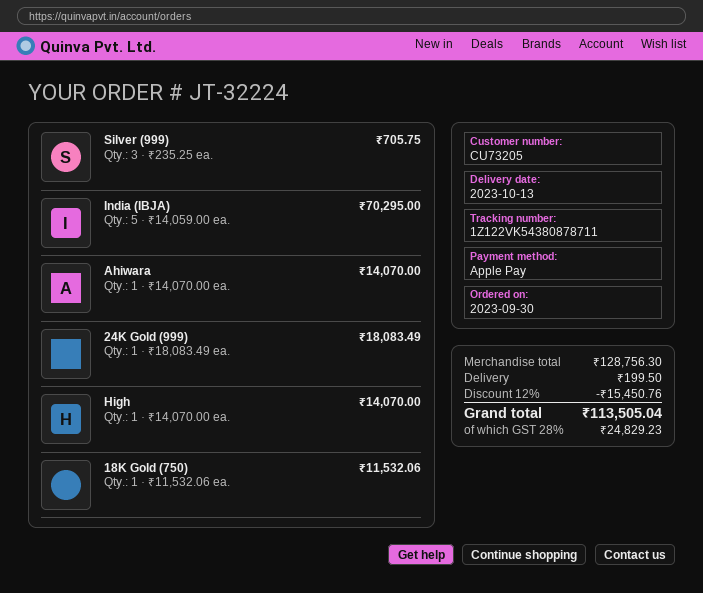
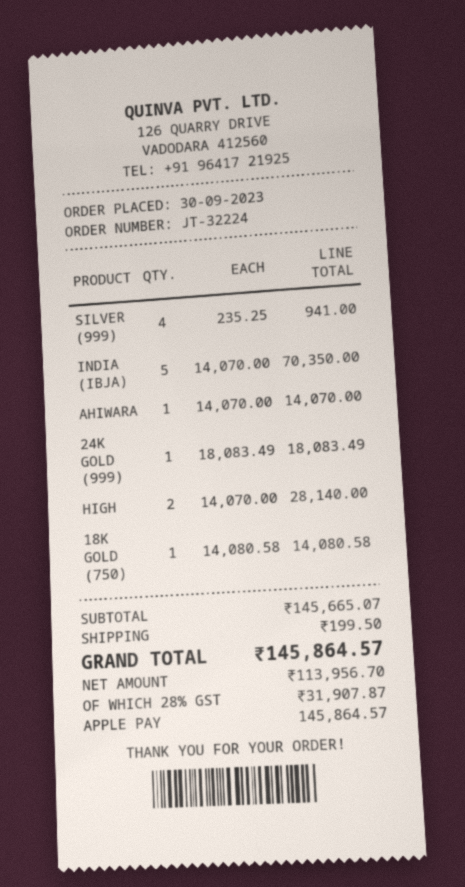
Silver (999): 3 x 235.25 = 705.75 -> 4 x 235.25 = 941.00
India (IBJA): 5 x 14059.00 = 70295.00 -> 5 x 14070.00 = 70350.00
High: 1 x 14070.00 = 14070.00 -> 2 x 14070.00 = 28140.00
18K Gold (750): 1 x 11532.06 = 11532.06 -> 1 x 14080.58 = 14080.58
subtotal: 128756.30 -> 145665.07
discount: 12% = 15450.76 -> none
tax: 28% = 24829.23 -> 28% = 31907.87
total: 113505.04 -> 145864.57

